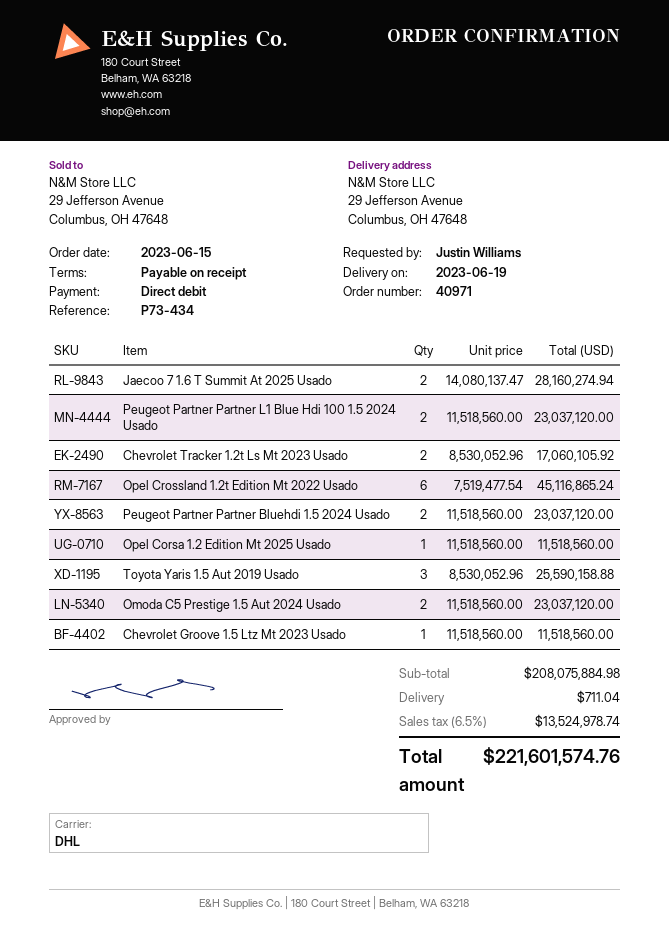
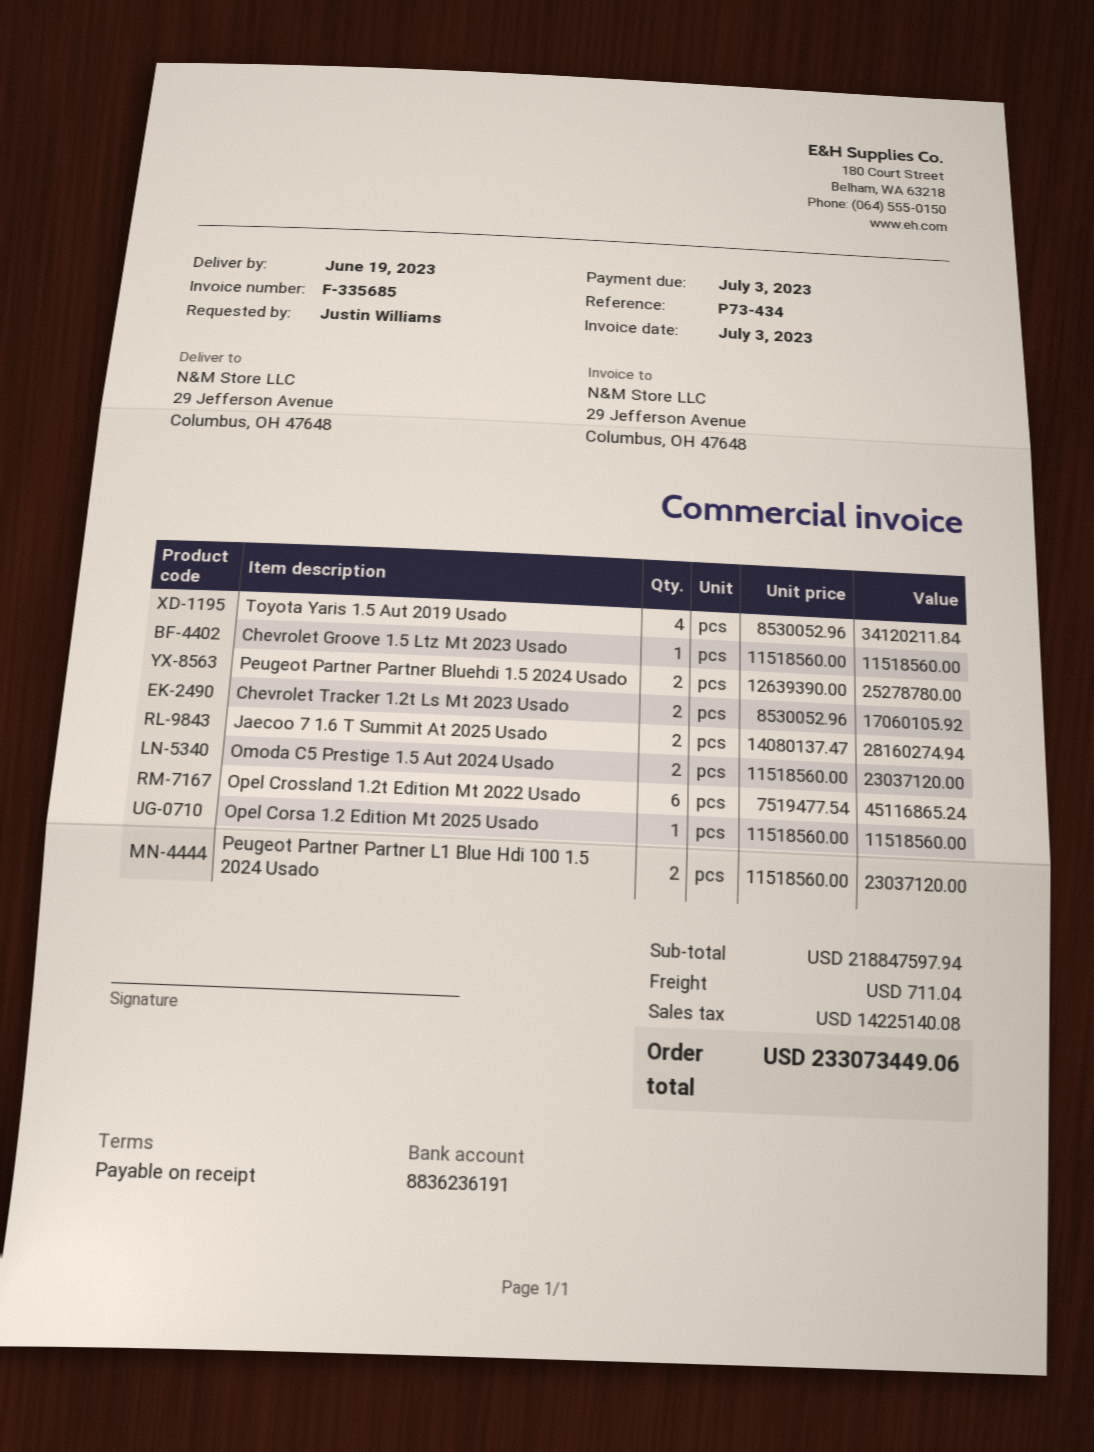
Peugeot Partner Partner Bluehdi 1.5 2024 Usado: 2 x 11518560.00 = 23037120.00 -> 2 x 12639390.00 = 25278780.00
Toyota Yaris 1.5 Aut 2019 Usado: 3 x 8530052.96 = 25590158.88 -> 4 x 8530052.96 = 34120211.84
subtotal: 208075884.98 -> 218847597.94
tax: 13524978.74 -> 14225140.08
total: 221601574.76 -> 233073449.06

